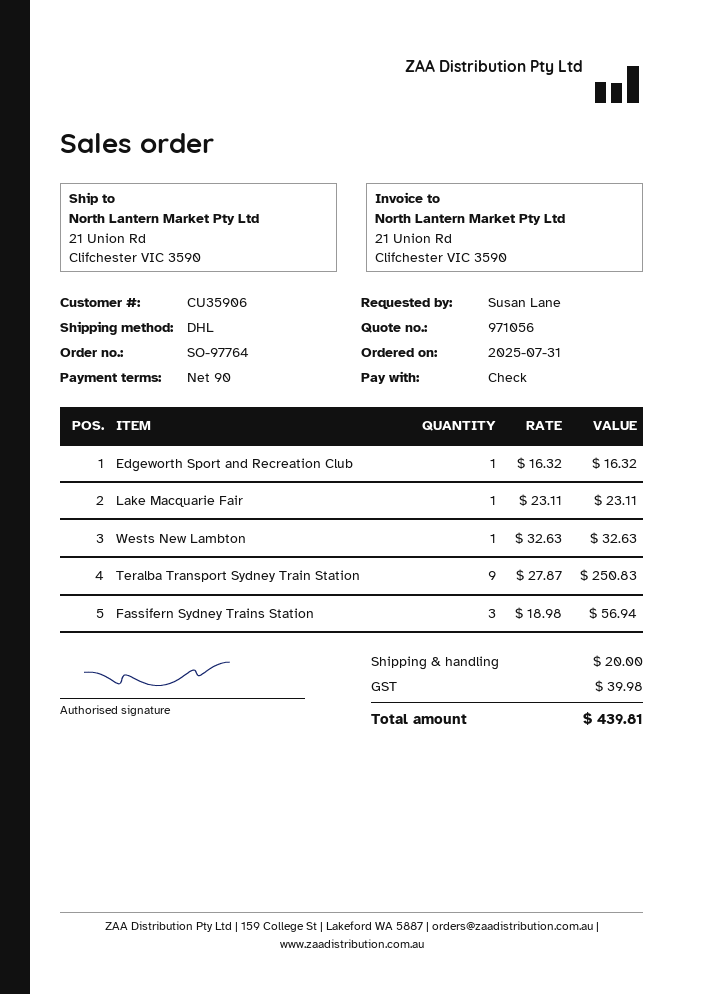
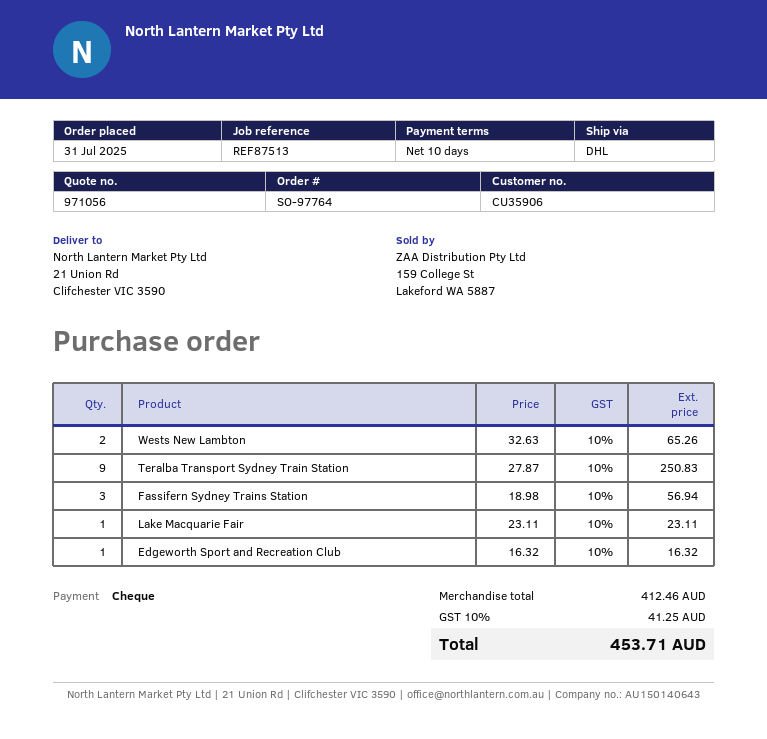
payment terms: 90 days -> 10 days
Wests New Lambton: 1 x 32.63 = 32.63 -> 2 x 32.63 = 65.26
shipping: 20.00 -> none
tax: 39.98 -> 41.25
total: 439.81 -> 453.71

